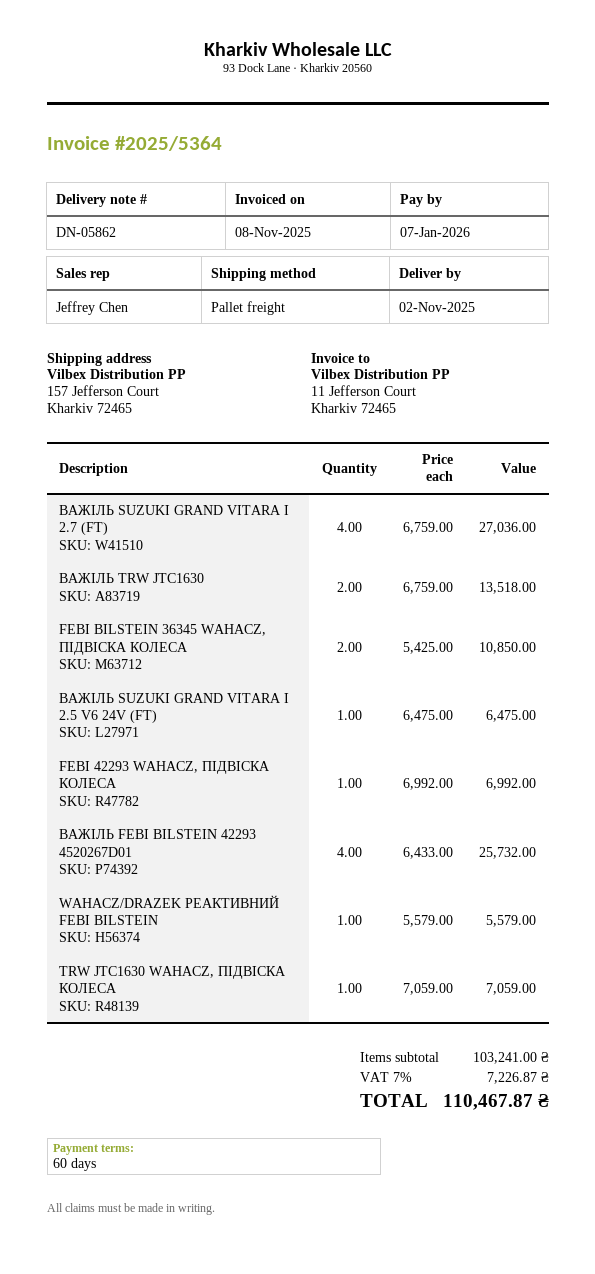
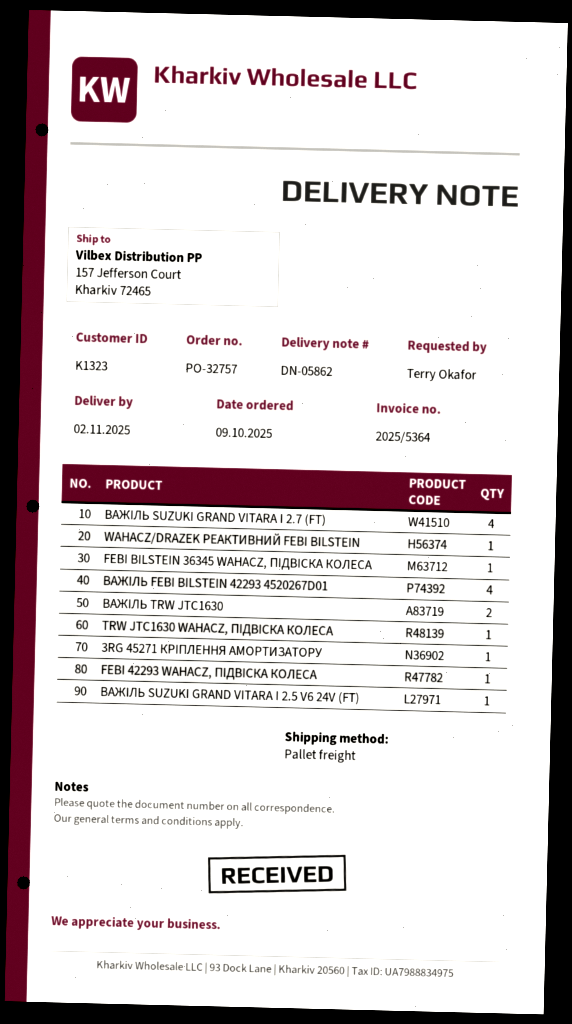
FEBI BILSTEIN 36345 WAHACZ, ПІДВІСКА КОЛЕСА: 2 -> 1
3RG 45271 КРІПЛЕННЯ АМОРТИЗАТОРУ: none -> 1

